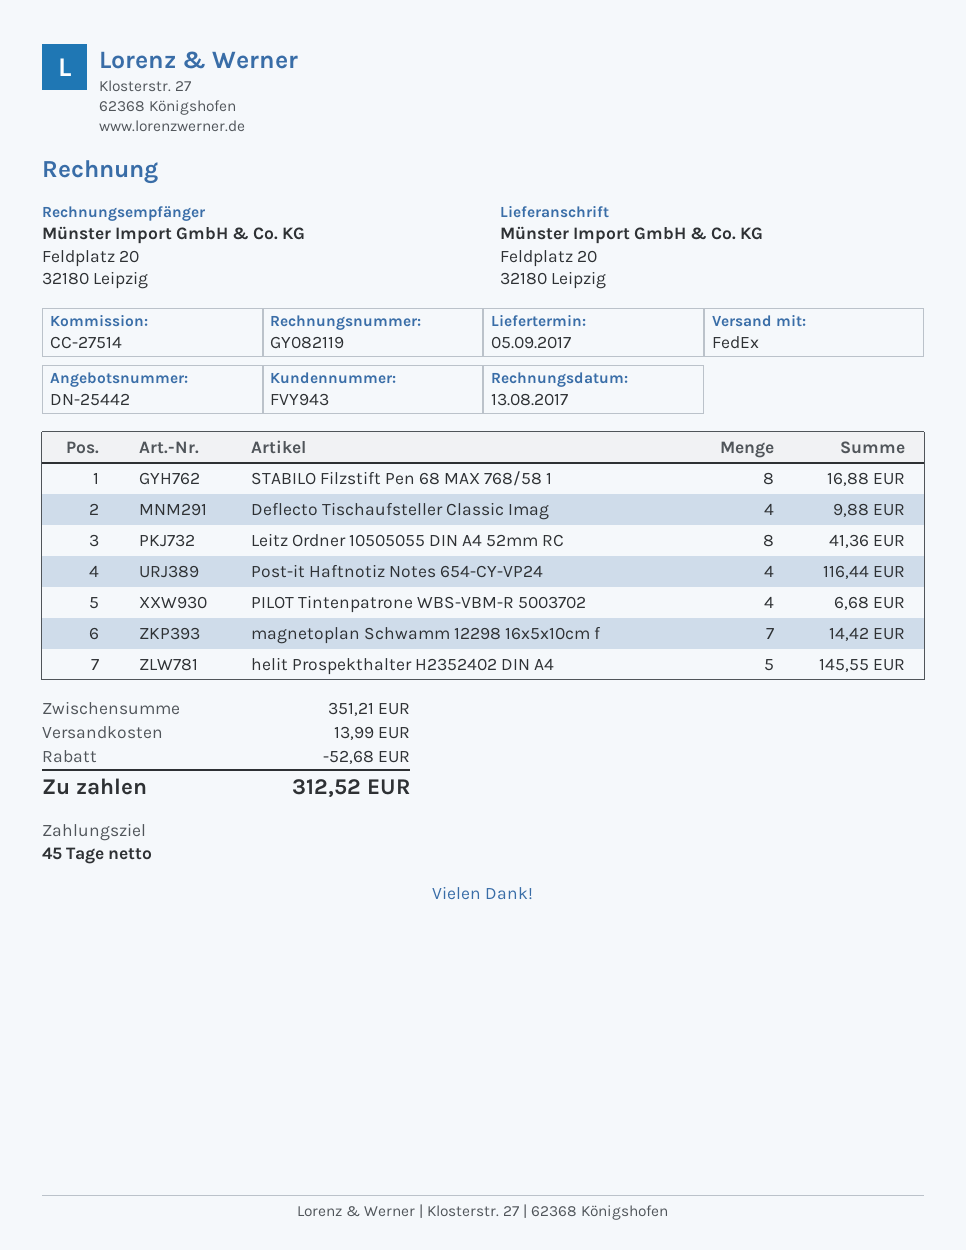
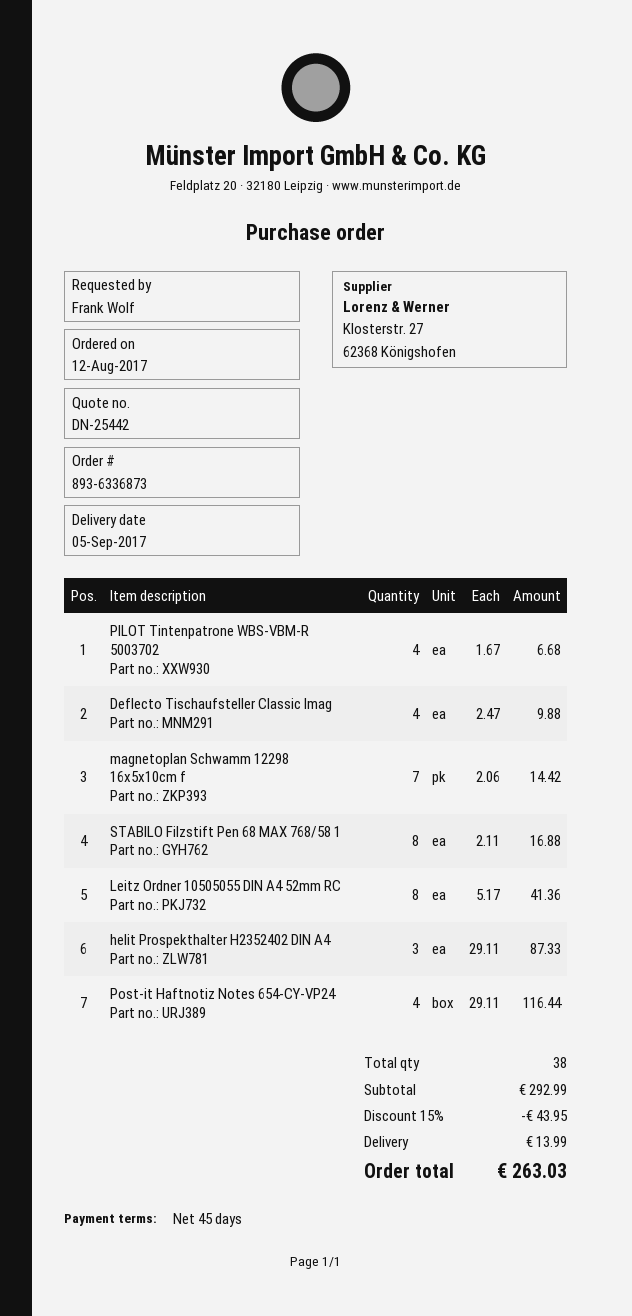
helit Prospekthalter H2352402 DIN A4: 5 for 145.55 -> 3 for 87.33
subtotal: 351.21 -> 292.99
discount: 52.68 -> 43.95
total: 312.52 -> 263.03

